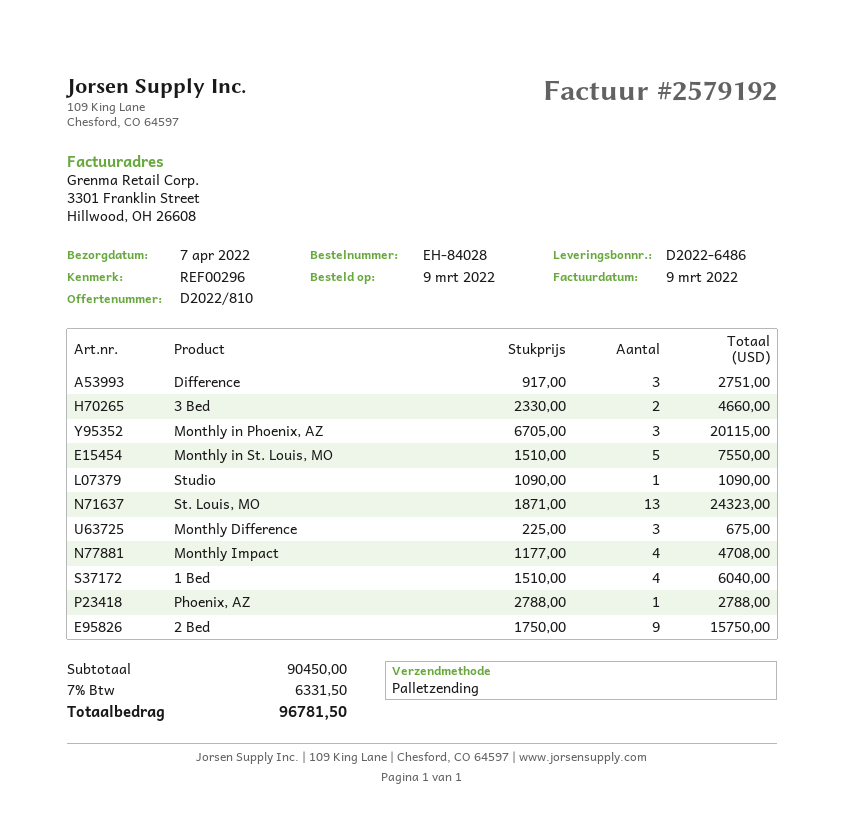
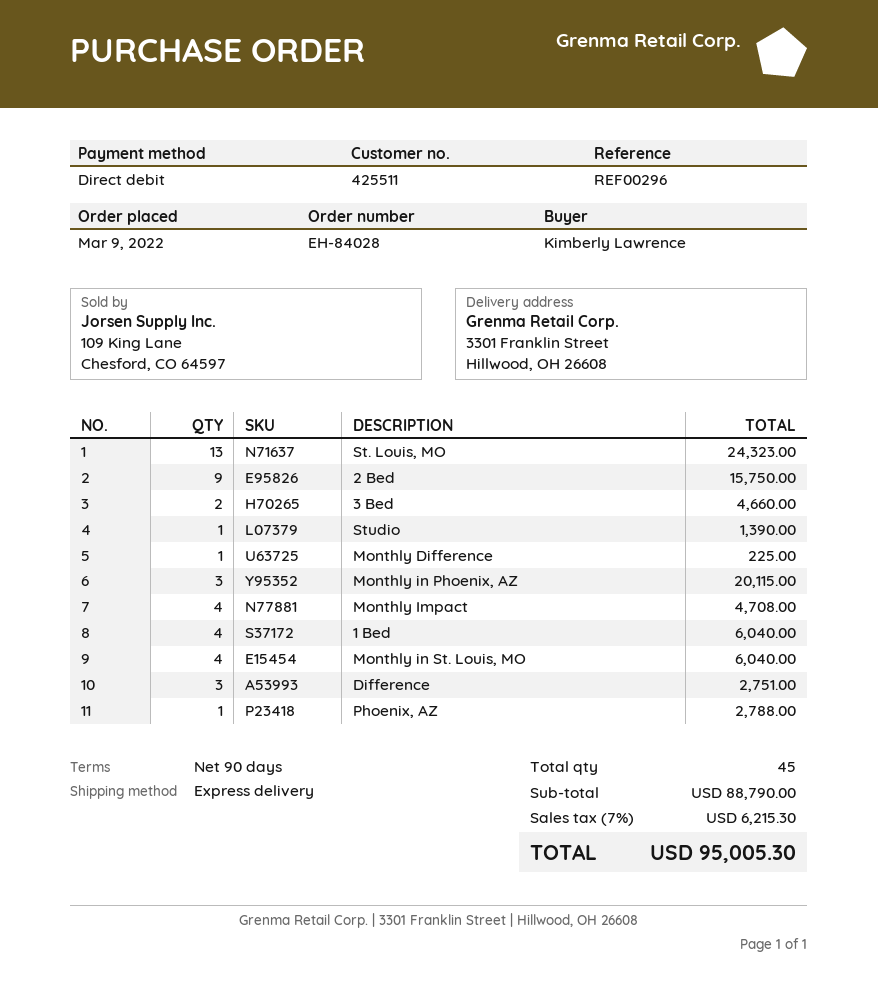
shipping method: pallet freight -> express
Monthly in St. Louis, MO: 5 for 7550.00 -> 4 for 6040.00
Studio: 1 for 1090.00 -> 1 for 1390.00
Monthly Difference: 3 for 675.00 -> 1 for 225.00
subtotal: 90450.00 -> 88790.00
tax: 7% = 6331.50 -> 7% = 6215.30
total: 96781.50 -> 95005.30

